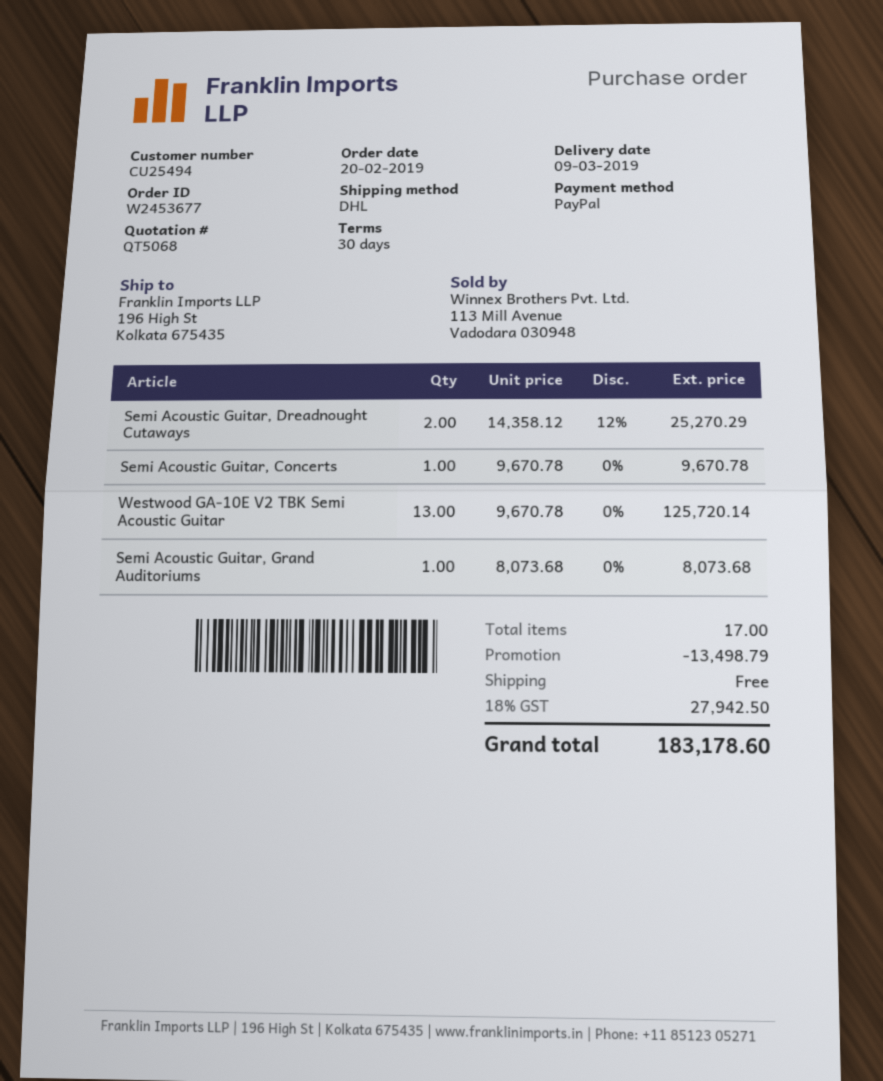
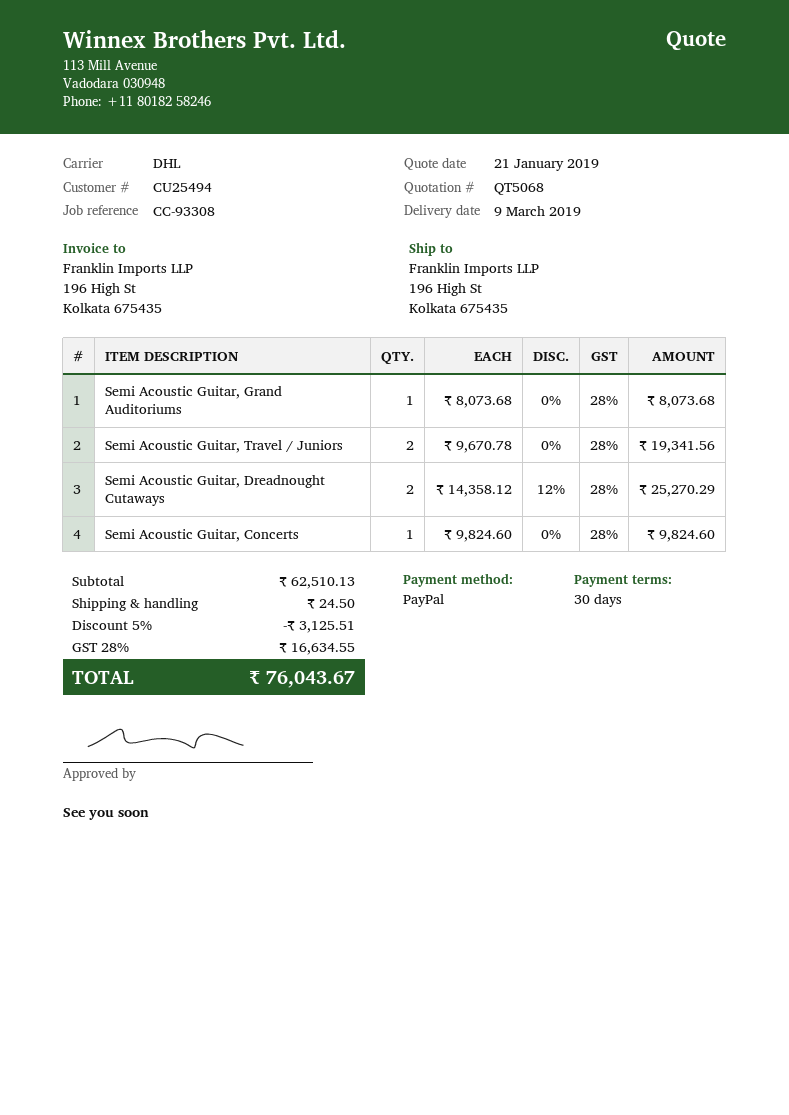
Semi Acoustic Guitar, Concerts: 1 x 9670.78 = 9670.78 -> 1 x 9824.60 = 9824.60
Westwood GA-10E V2 TBK Semi Acoustic Guitar: 13 x 9670.78 = 125720.14 -> none
Semi Acoustic Guitar, Travel / Juniors: none -> 2 x 9670.78 = 19341.56
discount: 13498.79 -> 3125.51
shipping: 0.00 -> 24.50
tax: 18% = 27942.50 -> 28% = 16634.55
total: 183178.60 -> 76043.67

